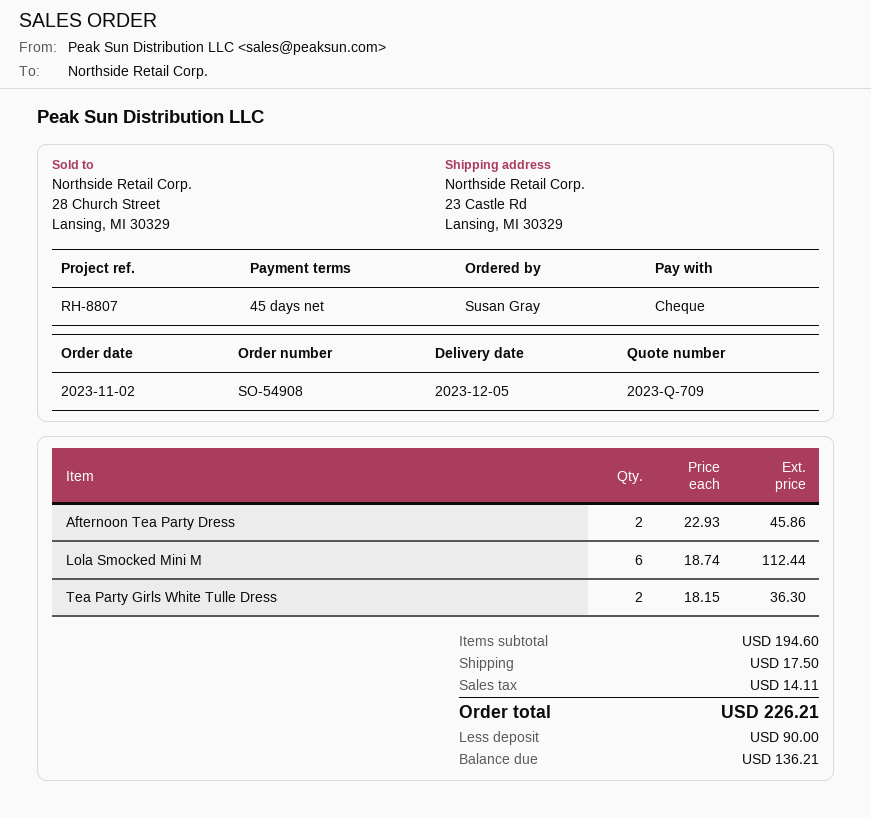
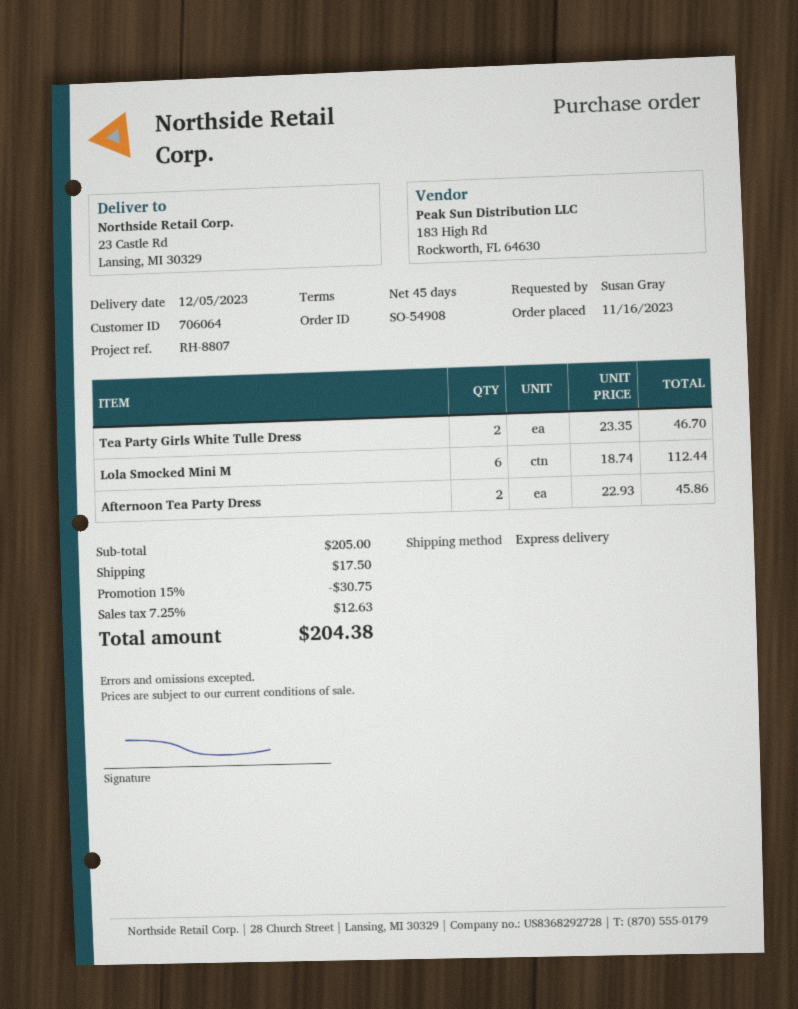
order date: 2023-11-02 -> 2023-11-16
Tea Party Girls White Tulle Dress: 2 x 18.15 = 36.30 -> 2 x 23.35 = 46.70
subtotal: 194.60 -> 205.00
discount: none -> 15% = 30.75
tax: 14.11 -> 12.63
total: 226.21 -> 204.38

